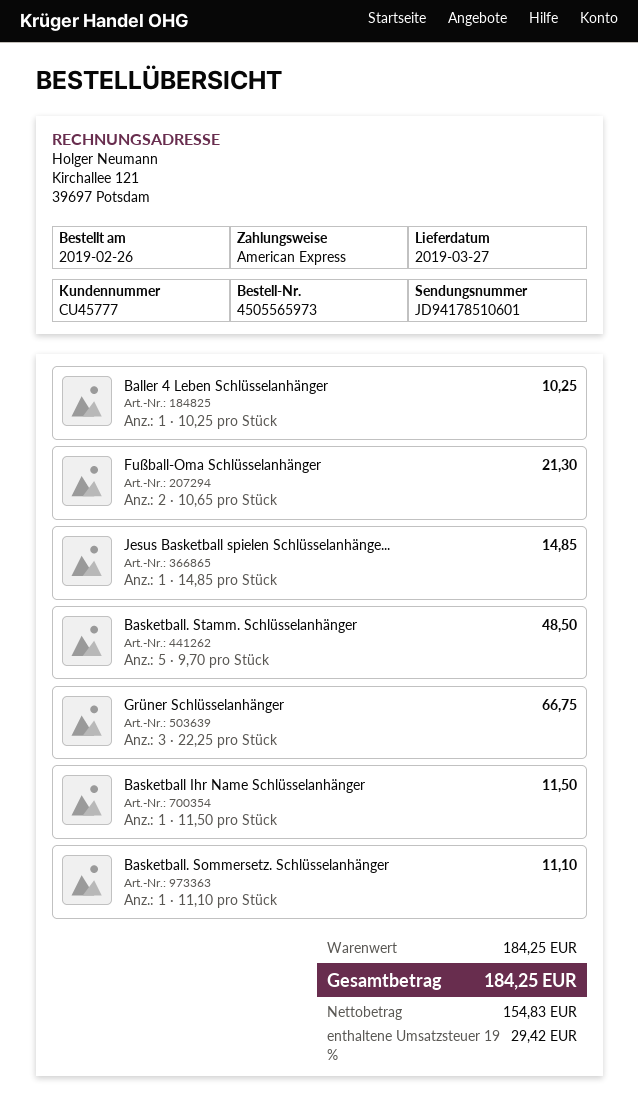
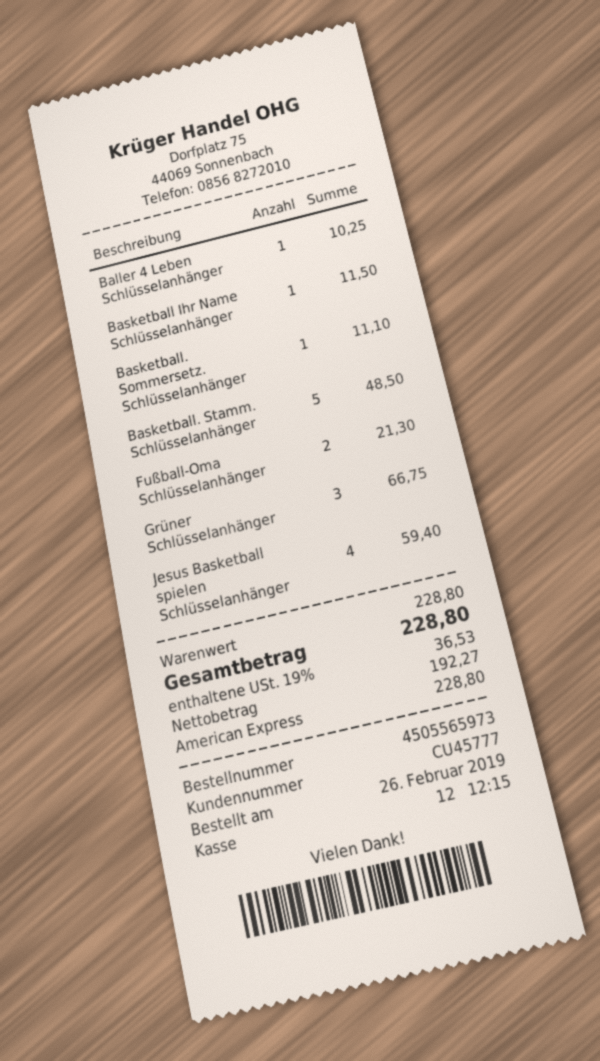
Jesus Basketball spielen Schlüsselanhänge...: 1 for 14.85 -> 4 for 59.40
subtotal: 184.25 -> 228.80
net: 154.83 -> 192.27
tax: 19% = 29.42 -> 19% = 36.53
total: 184.25 -> 228.80

